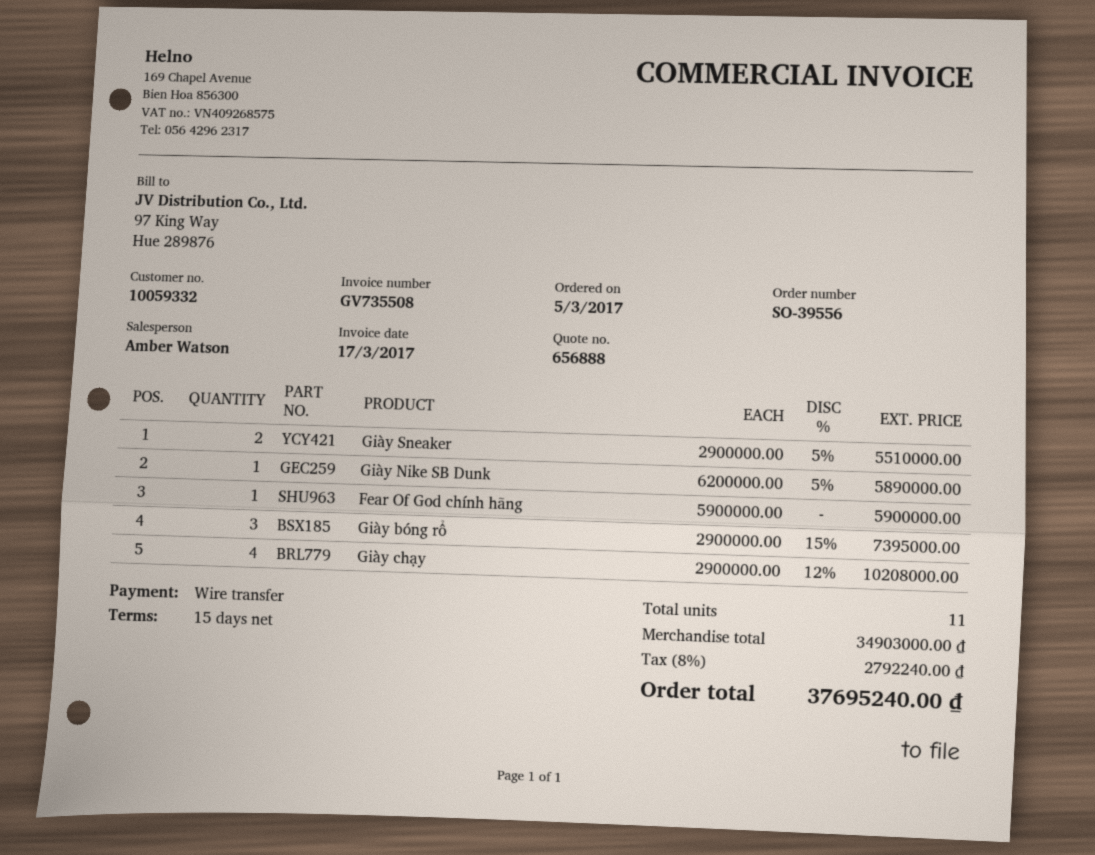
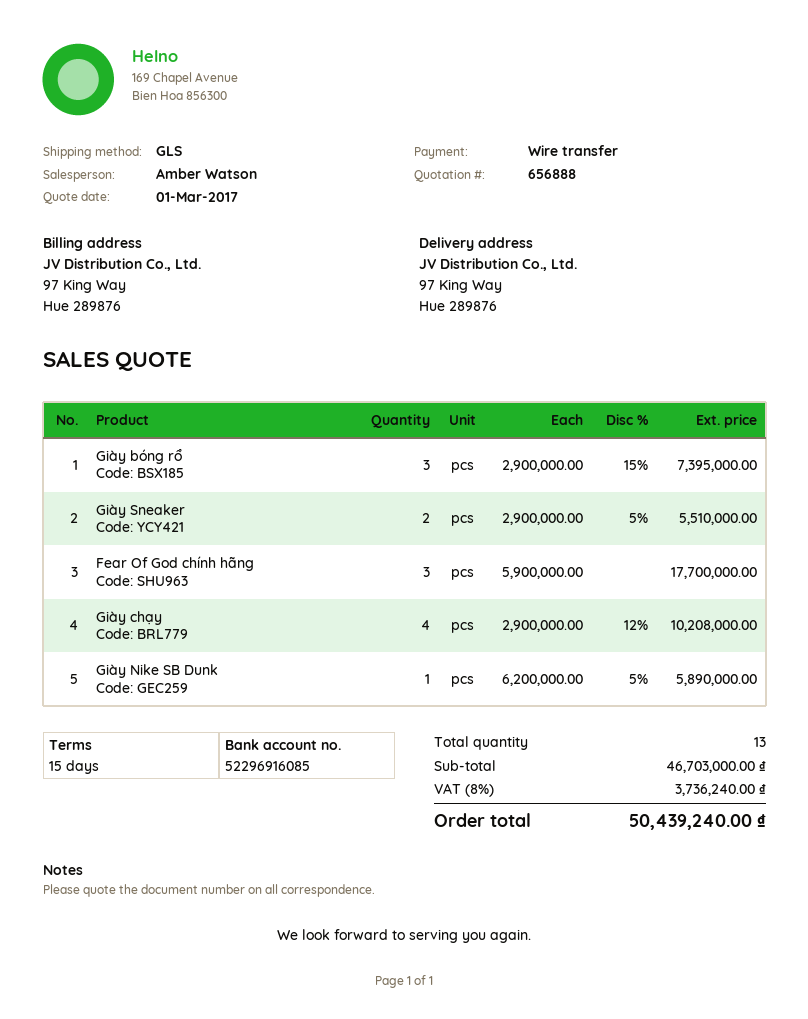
Fear Of God chính hãng: 1 x 5900000.00 = 5900000.00 -> 3 x 5900000.00 = 17700000.00
total quantity: 11 -> 13
subtotal: 34903000.00 -> 46703000.00
tax: 8% = 2792240.00 -> 8% = 3736240.00
total: 37695240.00 -> 50439240.00

